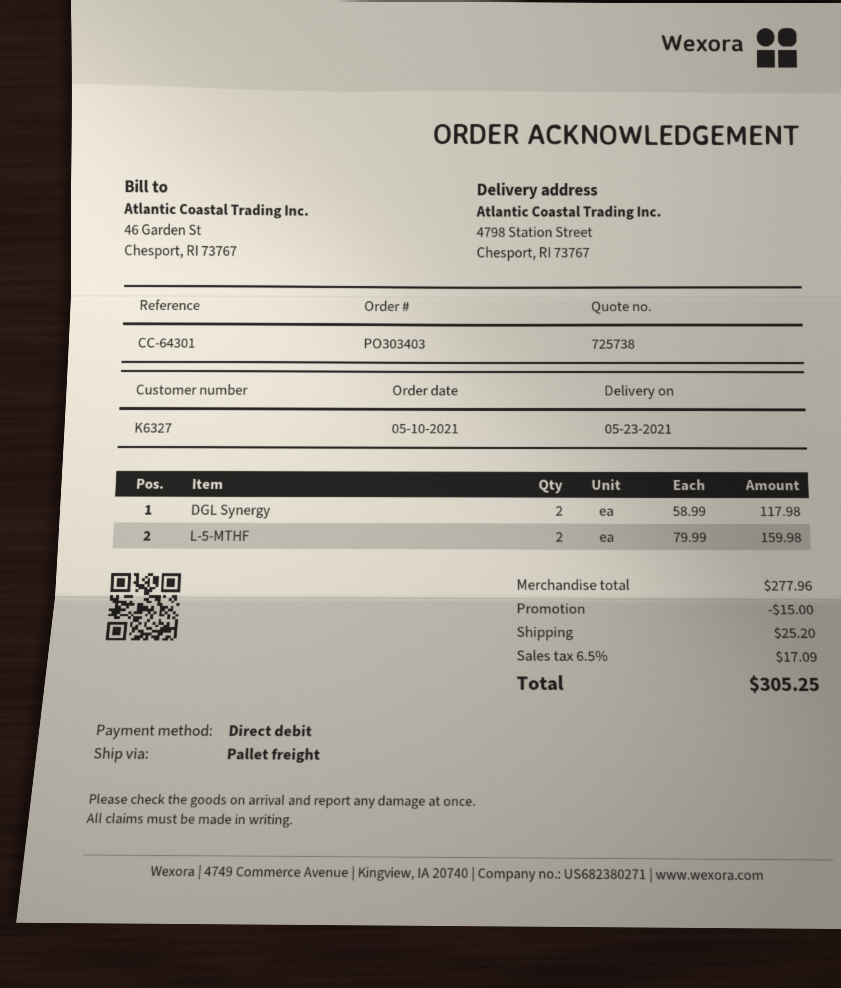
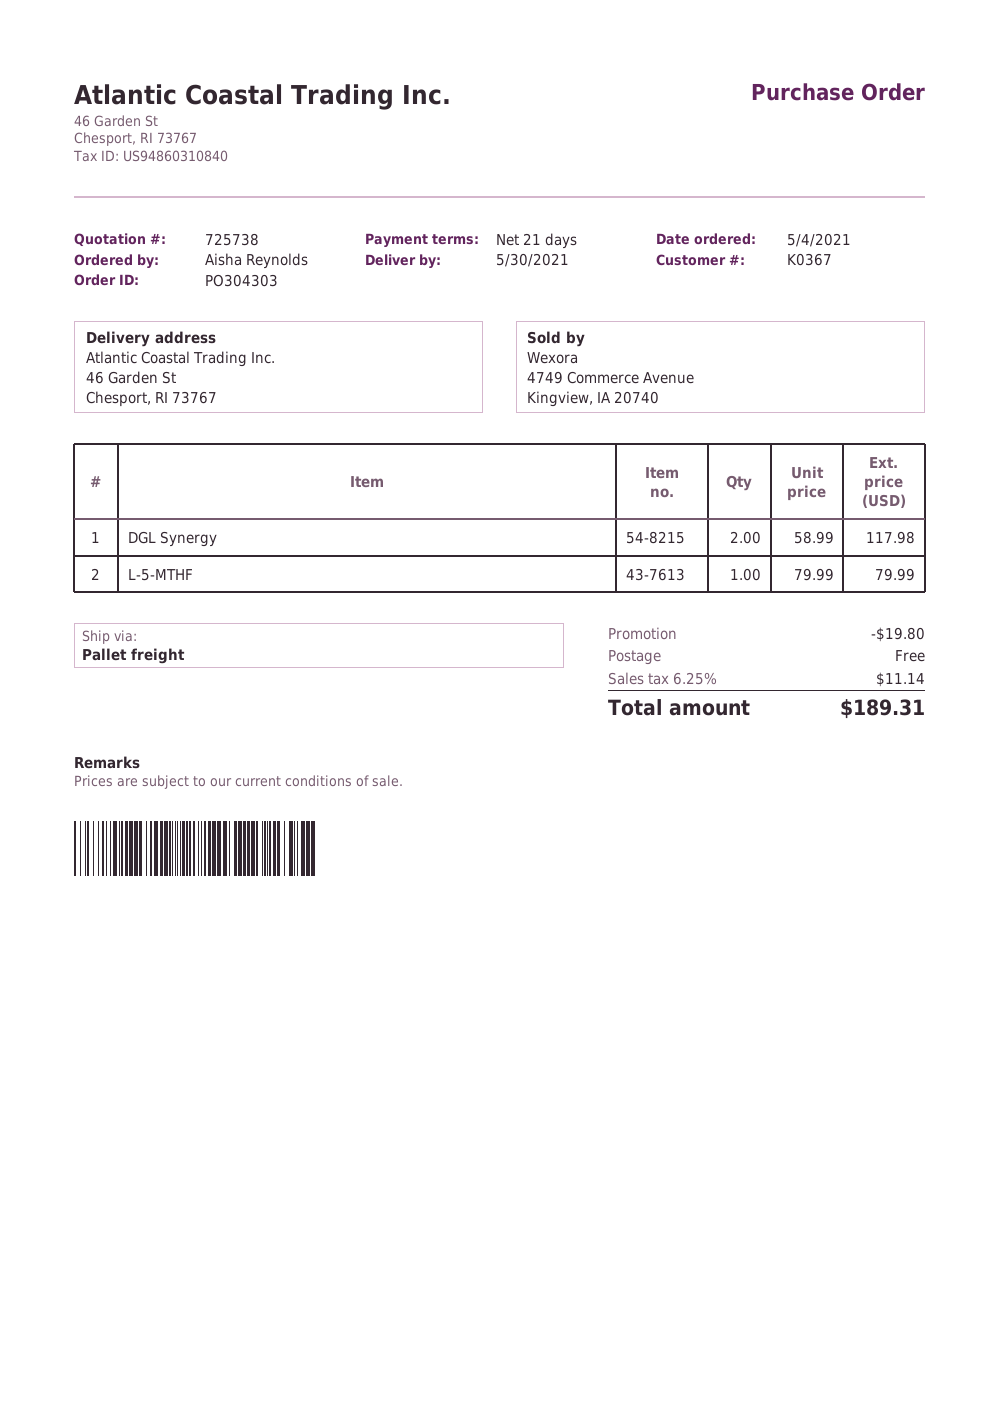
order number: PO303403 -> PO304303
order date: 2021-05-10 -> 2021-05-04
delivery date: 2021-05-23 -> 2021-05-30
customer number: K6327 -> K0367
ship to: 4798 Station Street, Chesport, RI 73767 -> 46 Garden St, Chesport, RI 73767
L-5-MTHF: 2 x 79.99 = 159.98 -> 1 x 79.99 = 79.99
discount: 15.00 -> 19.80
shipping: 25.20 -> 0.00
tax: 6.5% = 17.09 -> 6.25% = 11.14
total: 305.25 -> 189.31

